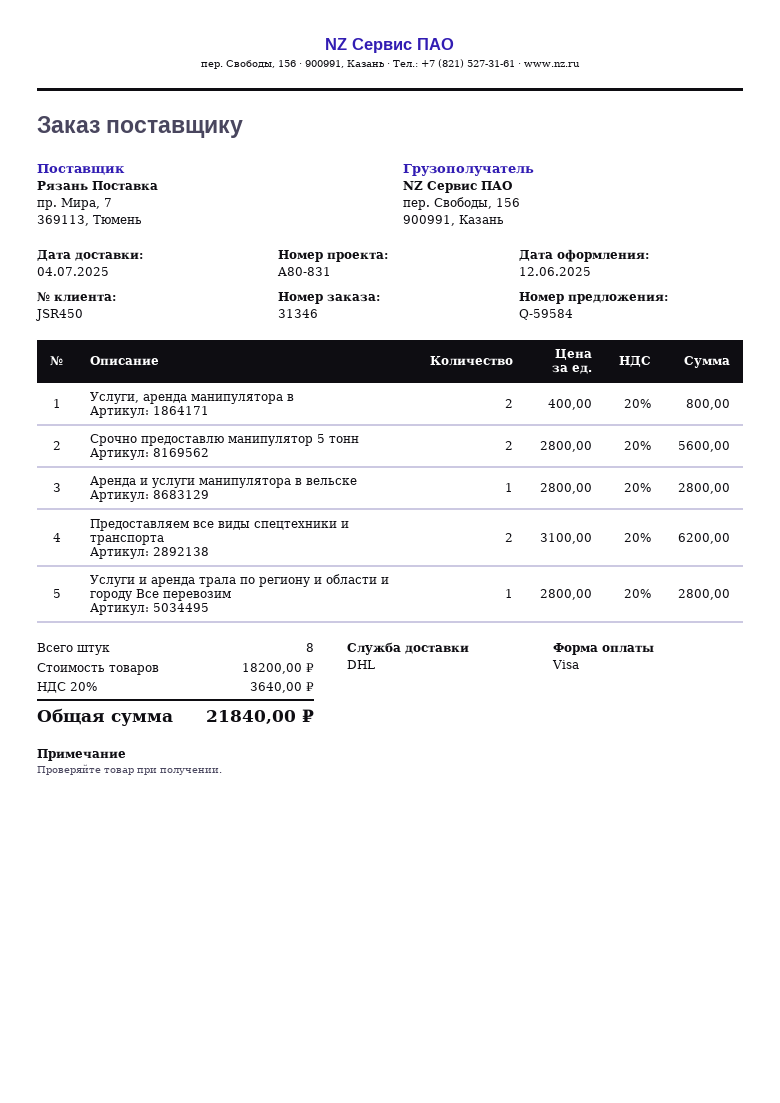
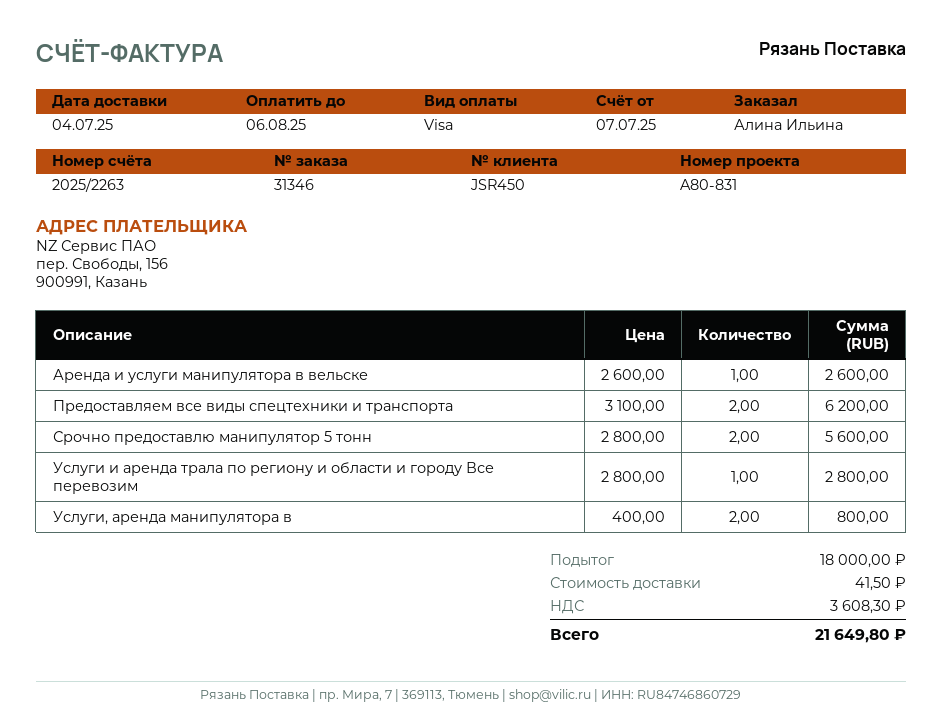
Аренда и услуги манипулятора в вельске: 1 x 2800.00 = 2800.00 -> 1 x 2600.00 = 2600.00
subtotal: 18200.00 -> 18000.00
shipping: none -> 41.50
tax: 3640.00 -> 3608.30
total: 21840.00 -> 21649.80

